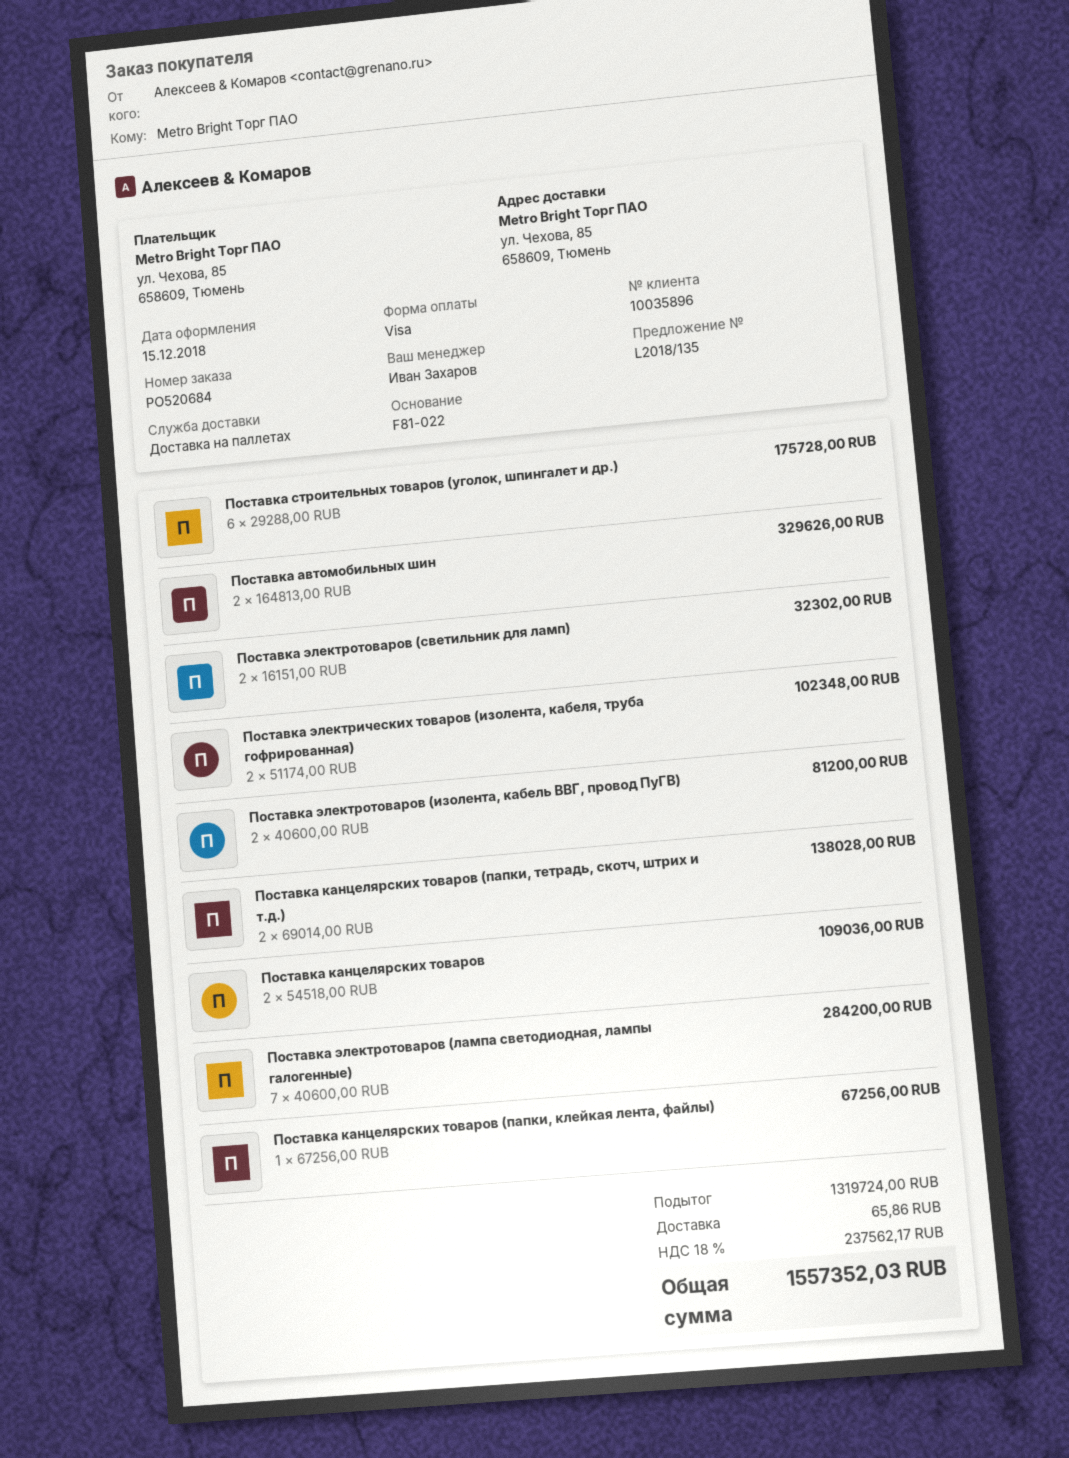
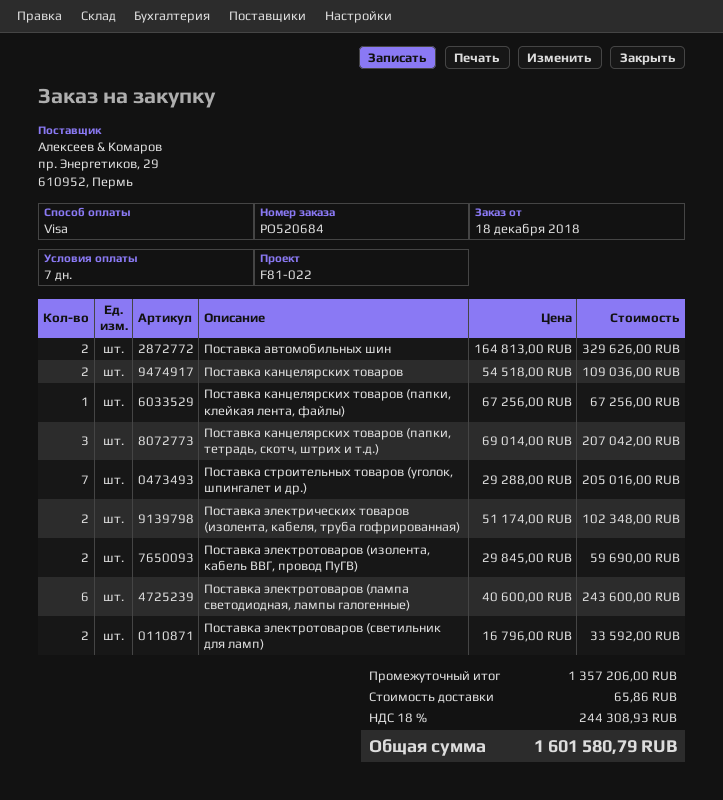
order date: 2018-12-15 -> 2018-12-18
Поставка строительных товаров (уголок, шпингалет и др.): 6 x 29288.00 = 175728.00 -> 7 x 29288.00 = 205016.00
Поставка электротоваров (светильник для ламп): 2 x 16151.00 = 32302.00 -> 2 x 16796.00 = 33592.00
Поставка электротоваров (изолента, кабель ВВГ, провод ПуГВ): 2 x 40600.00 = 81200.00 -> 2 x 29845.00 = 59690.00
Поставка канцелярских товаров (папки, тетрадь, скотч, штрих и т.д.): 2 x 69014.00 = 138028.00 -> 3 x 69014.00 = 207042.00
Поставка электротоваров (лампа светодиодная, лампы галогенные): 7 x 40600.00 = 284200.00 -> 6 x 40600.00 = 243600.00
subtotal: 1319724.00 -> 1357206.00
tax: 18% = 237562.17 -> 18% = 244308.93
total: 1557352.03 -> 1601580.79

